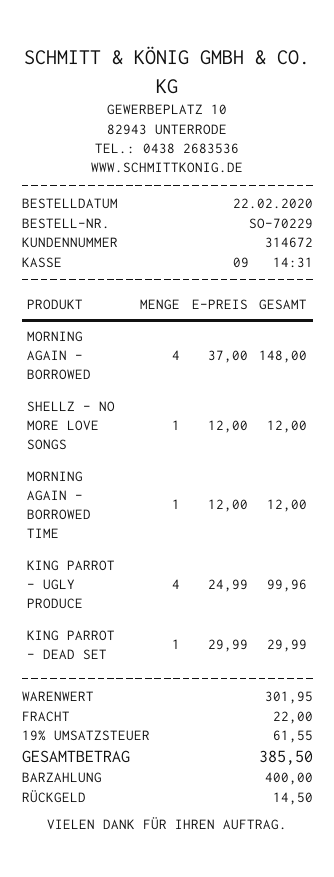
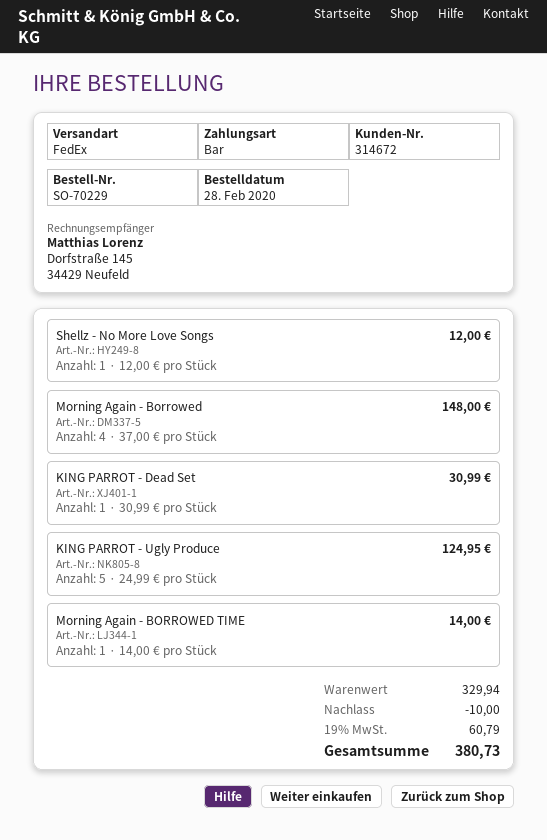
order date: 2020-02-22 -> 2020-02-28
MORNING AGAIN - BORROWED TIME: 1 x 12.00 = 12.00 -> 1 x 14.00 = 14.00
KING PARROT - UGLY PRODUCE: 4 x 24.99 = 99.96 -> 5 x 24.99 = 124.95
KING PARROT - DEAD SET: 1 x 29.99 = 29.99 -> 1 x 30.99 = 30.99
subtotal: 301.95 -> 329.94
discount: none -> 10.00
shipping: 22.00 -> none
tax: 19% = 61.55 -> 19% = 60.79
total: 385.50 -> 380.73

